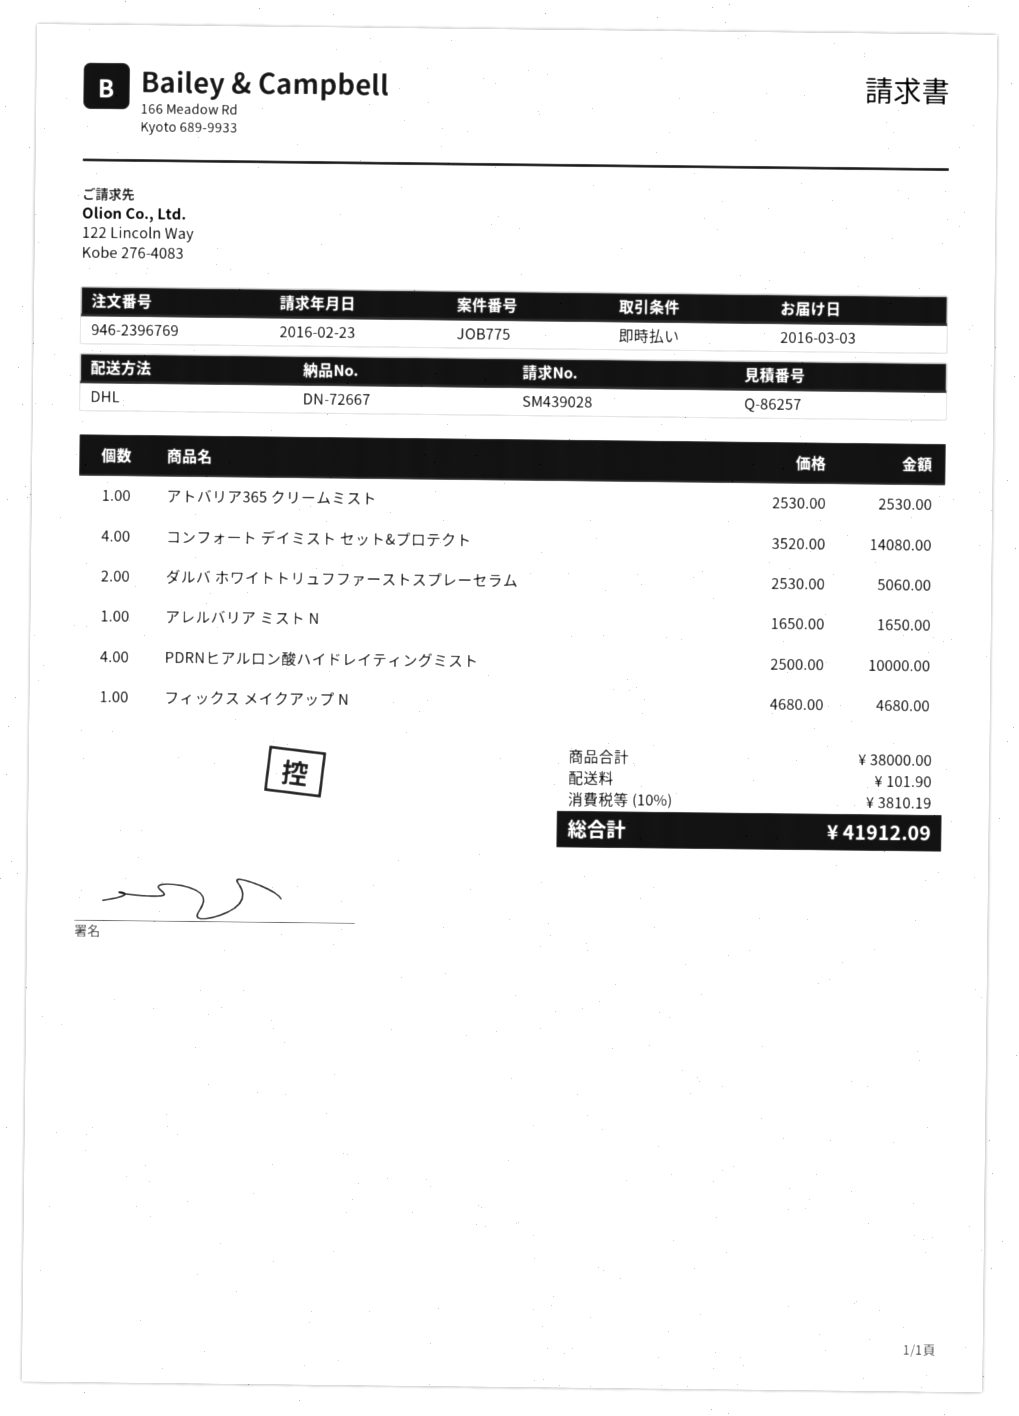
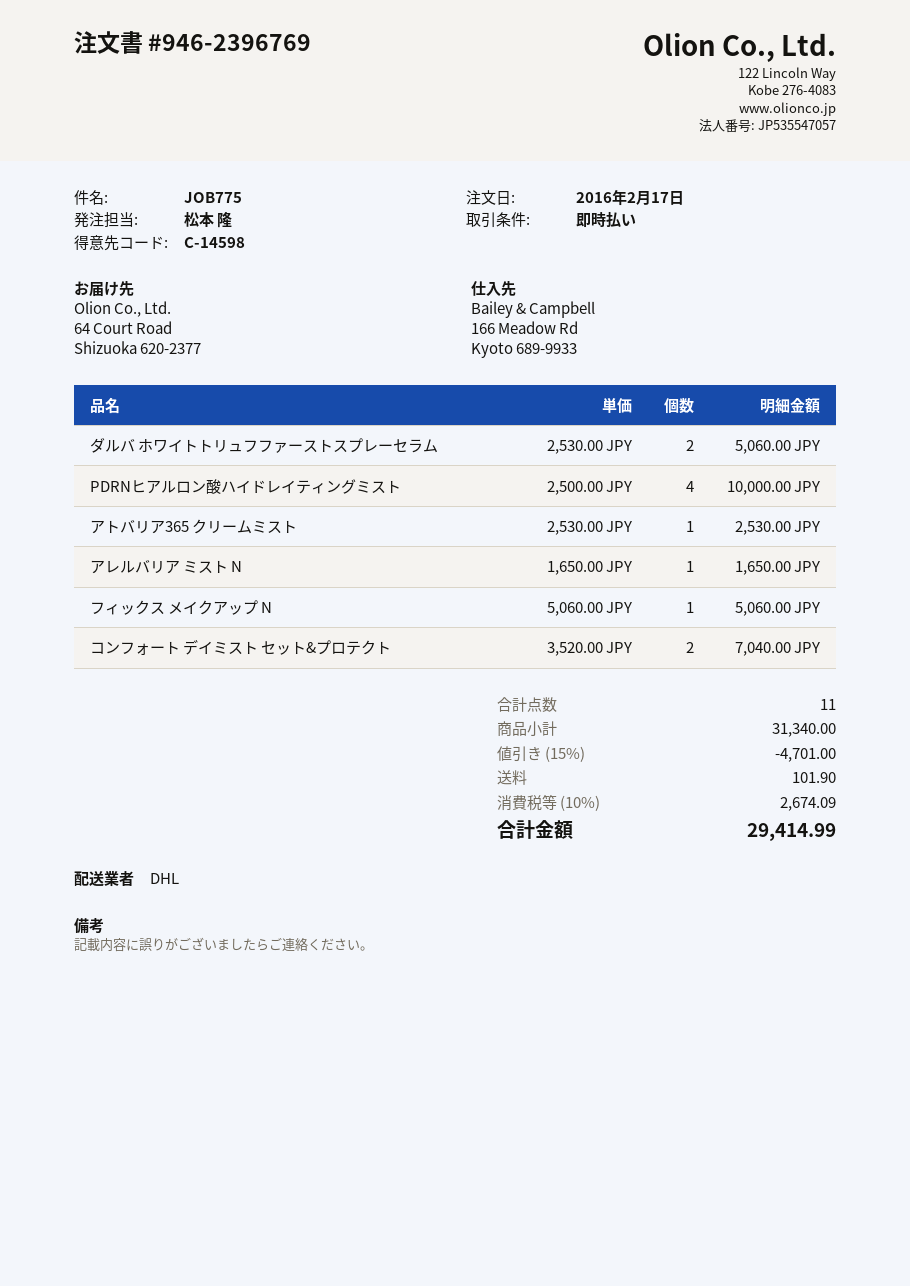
コンフォート デイミスト セット&プロテクト: 4 x 3520.00 = 14080.00 -> 2 x 3520.00 = 7040.00
フィックス メイクアップ N: 1 x 4680.00 = 4680.00 -> 1 x 5060.00 = 5060.00
subtotal: 38000.00 -> 31340.00
discount: none -> 15% = 4701.00
tax: 10% = 3810.19 -> 10% = 2674.09
total: 41912.09 -> 29414.99

